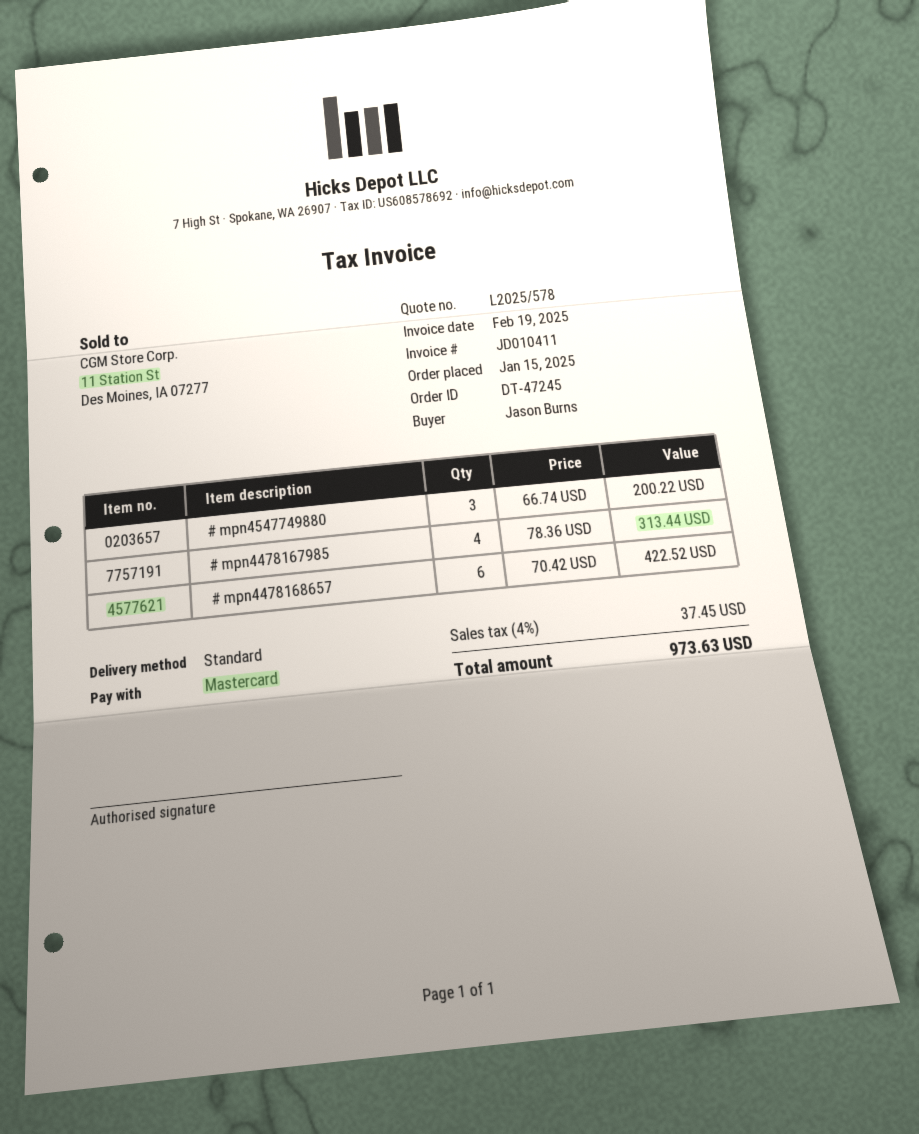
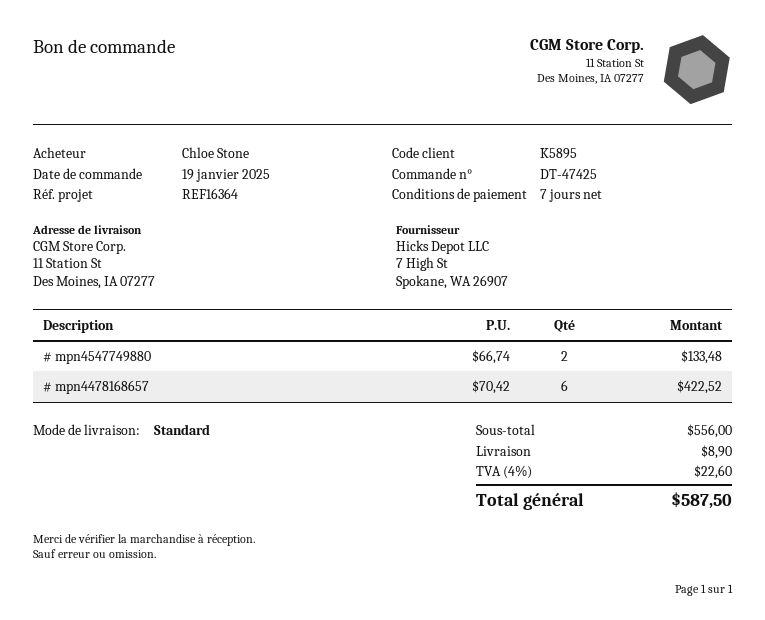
order number: DT-47245 -> DT-47425
order date: 2025-01-15 -> 2025-01-19
ordered by: Jason Burns -> Chloe Stone
# mpn4547749880: 3 x 66.74 = 200.22 -> 2 x 66.74 = 133.48
# mpn4478167985: 4 x 78.36 = 313.44 -> none
shipping: none -> 8.90
tax: 4% = 37.45 -> 4% = 22.60
total: 973.63 -> 587.50

